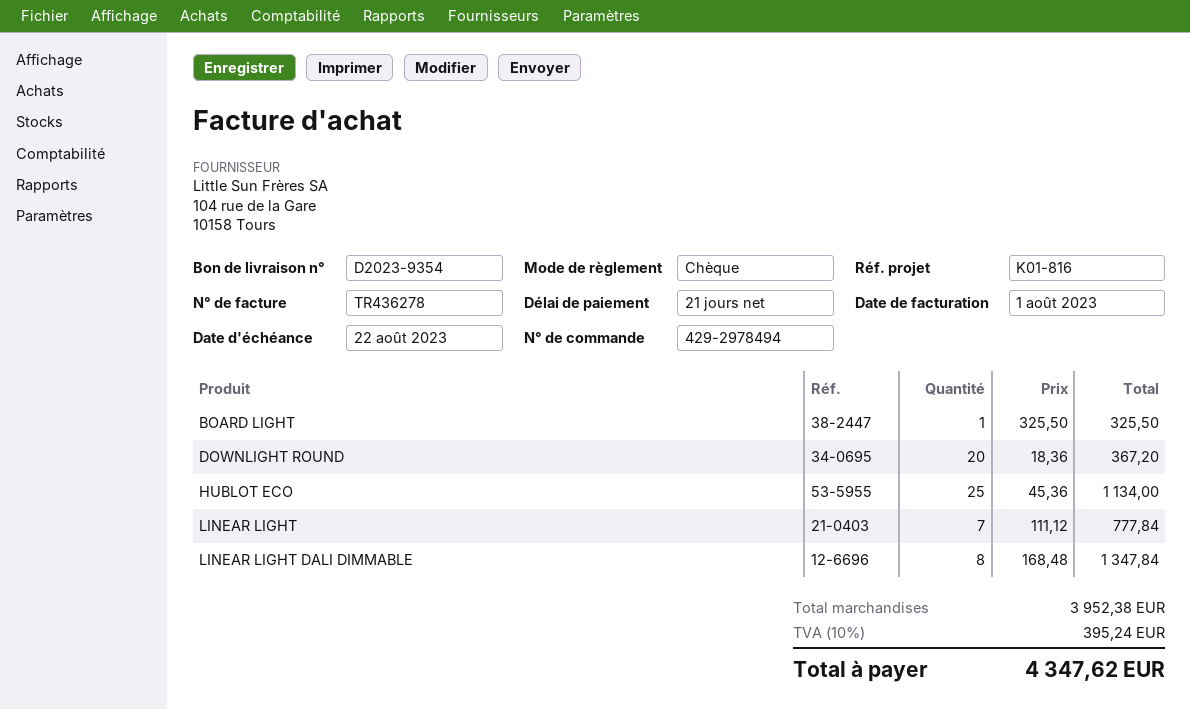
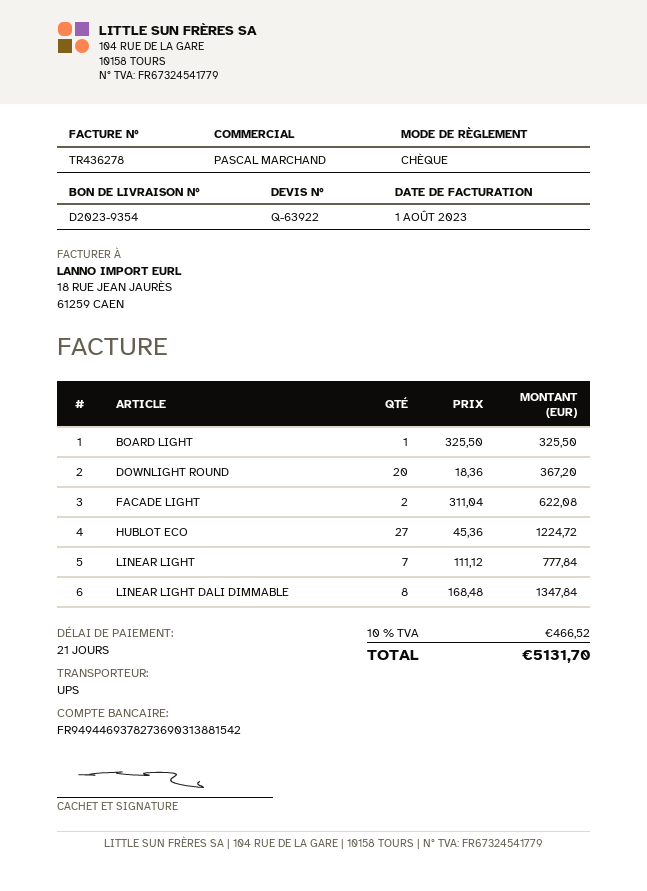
HUBLOT ECO: 25 x 45.36 = 1134.00 -> 27 x 45.36 = 1224.72
FACADE LIGHT: none -> 2 x 311.04 = 622.08
tax: 10% = 395.24 -> 10% = 466.52
total: 4347.62 -> 5131.70

